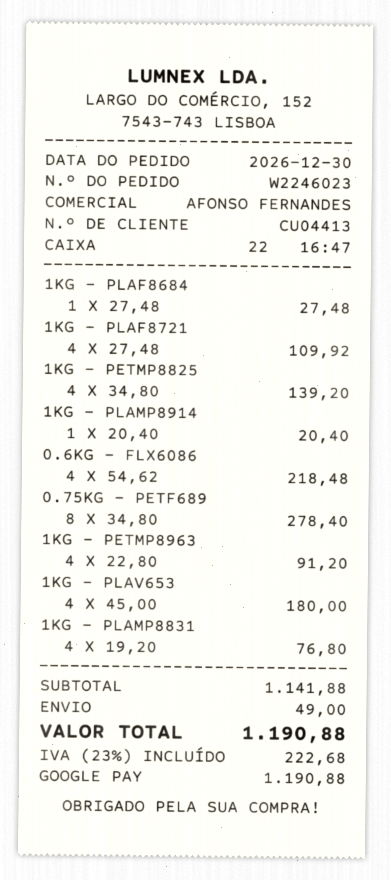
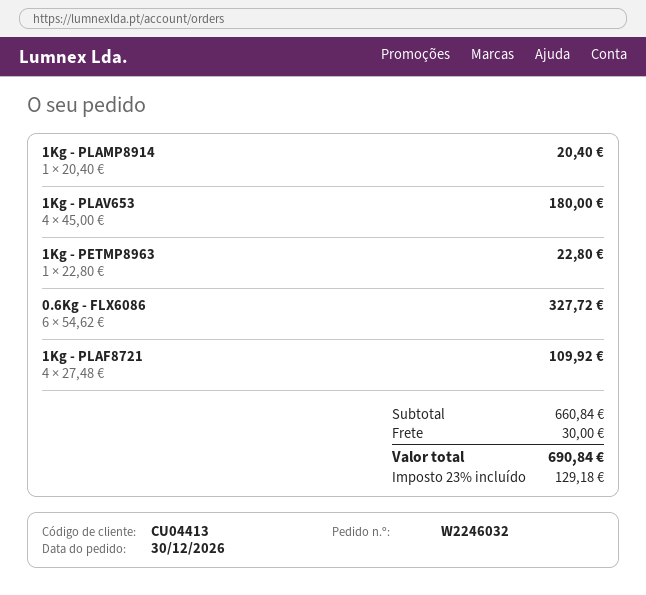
order number: W2246023 -> W2246032
1KG - PLAF8684: 1 x 27.48 = 27.48 -> none
1KG - PETMP8825: 4 x 34.80 = 139.20 -> none
0.6KG - FLX6086: 4 x 54.62 = 218.48 -> 6 x 54.62 = 327.72
0.75KG - PETF689: 8 x 34.80 = 278.40 -> none
1KG - PETMP8963: 4 x 22.80 = 91.20 -> 1 x 22.80 = 22.80
1KG - PLAMP8831: 4 x 19.20 = 76.80 -> none
subtotal: 1141.88 -> 660.84
shipping: 49.00 -> 30.00
tax: 23% = 222.68 -> 23% = 129.18
total: 1190.88 -> 690.84

